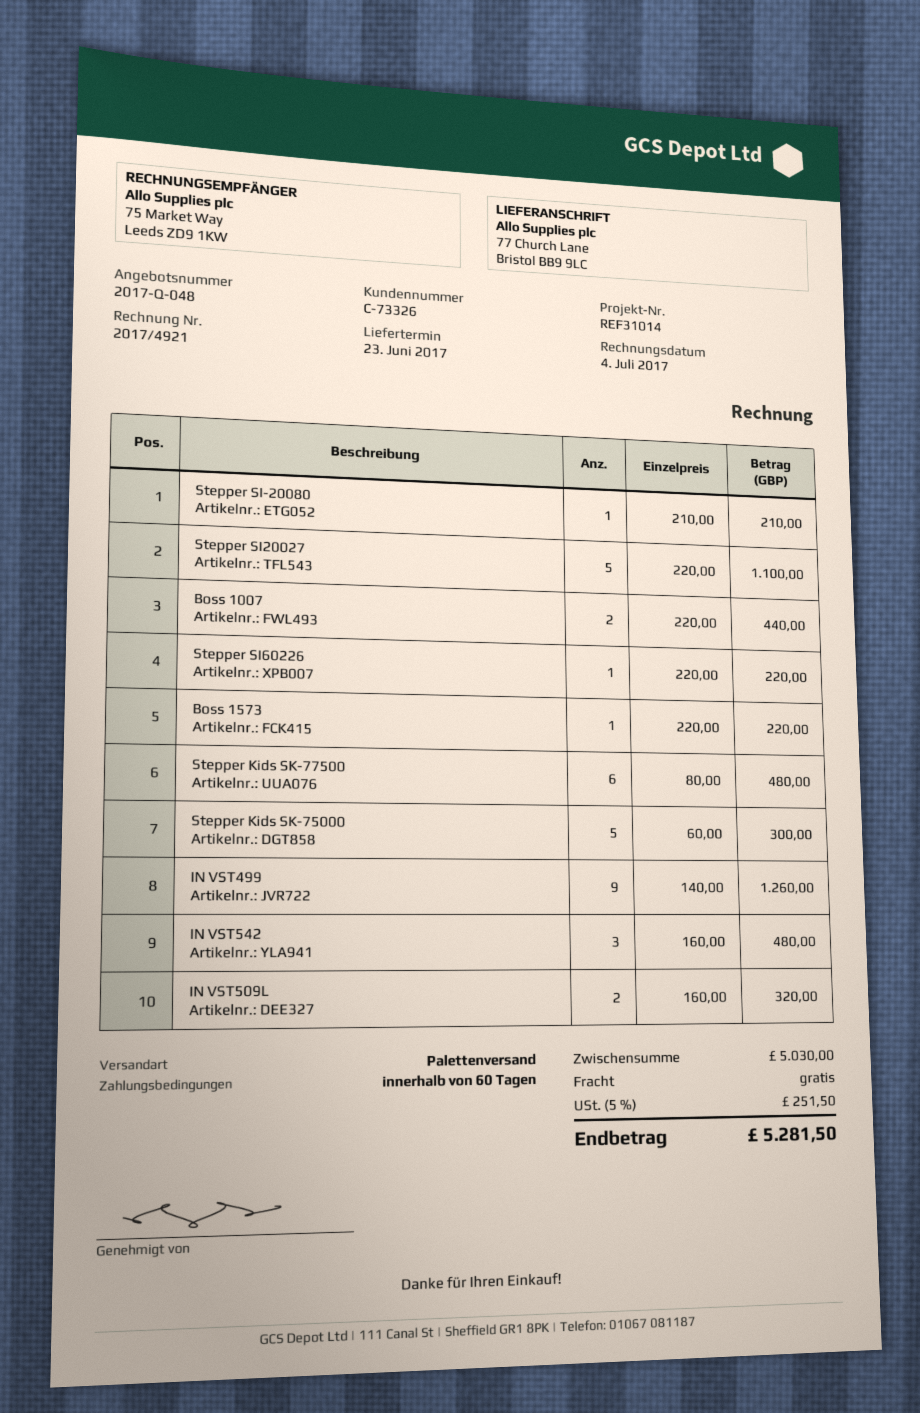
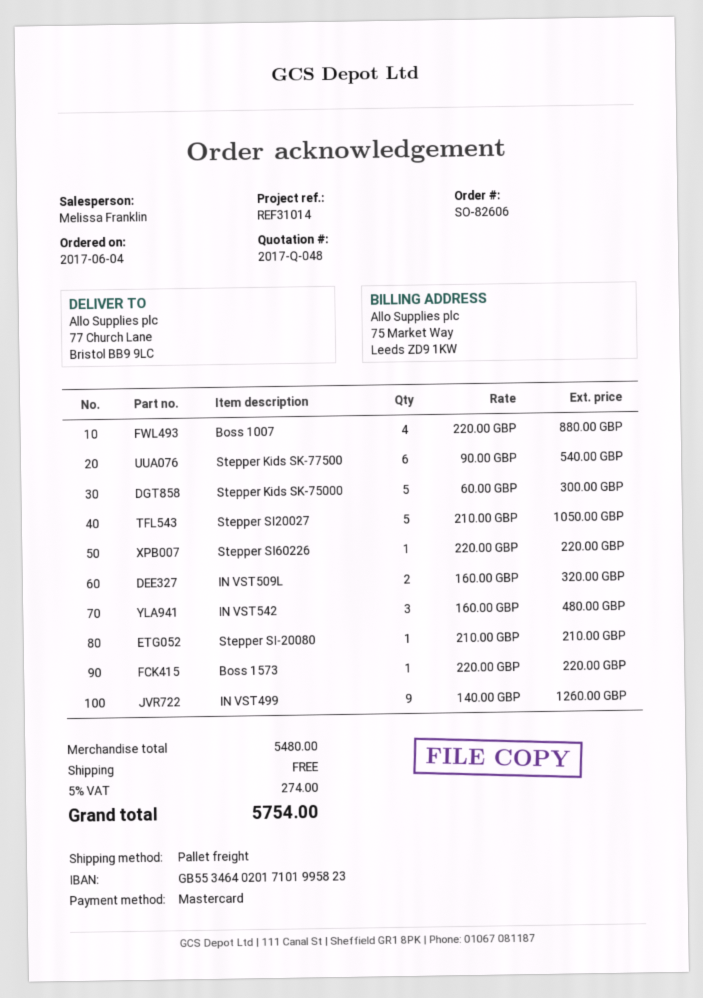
Stepper SI20027: 5 x 220.00 = 1100.00 -> 5 x 210.00 = 1050.00
Boss 1007: 2 x 220.00 = 440.00 -> 4 x 220.00 = 880.00
Stepper Kids SK-77500: 6 x 80.00 = 480.00 -> 6 x 90.00 = 540.00
subtotal: 5030.00 -> 5480.00
tax: 5% = 251.50 -> 5% = 274.00
total: 5281.50 -> 5754.00

